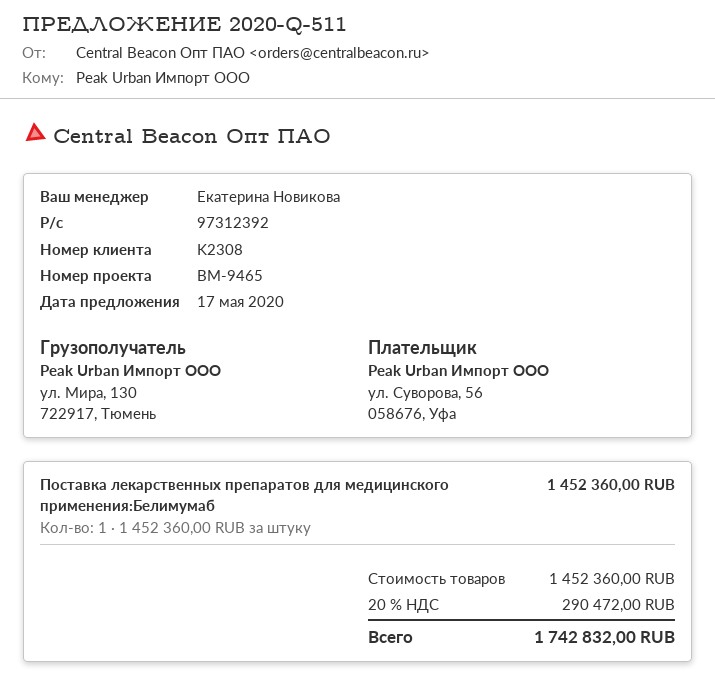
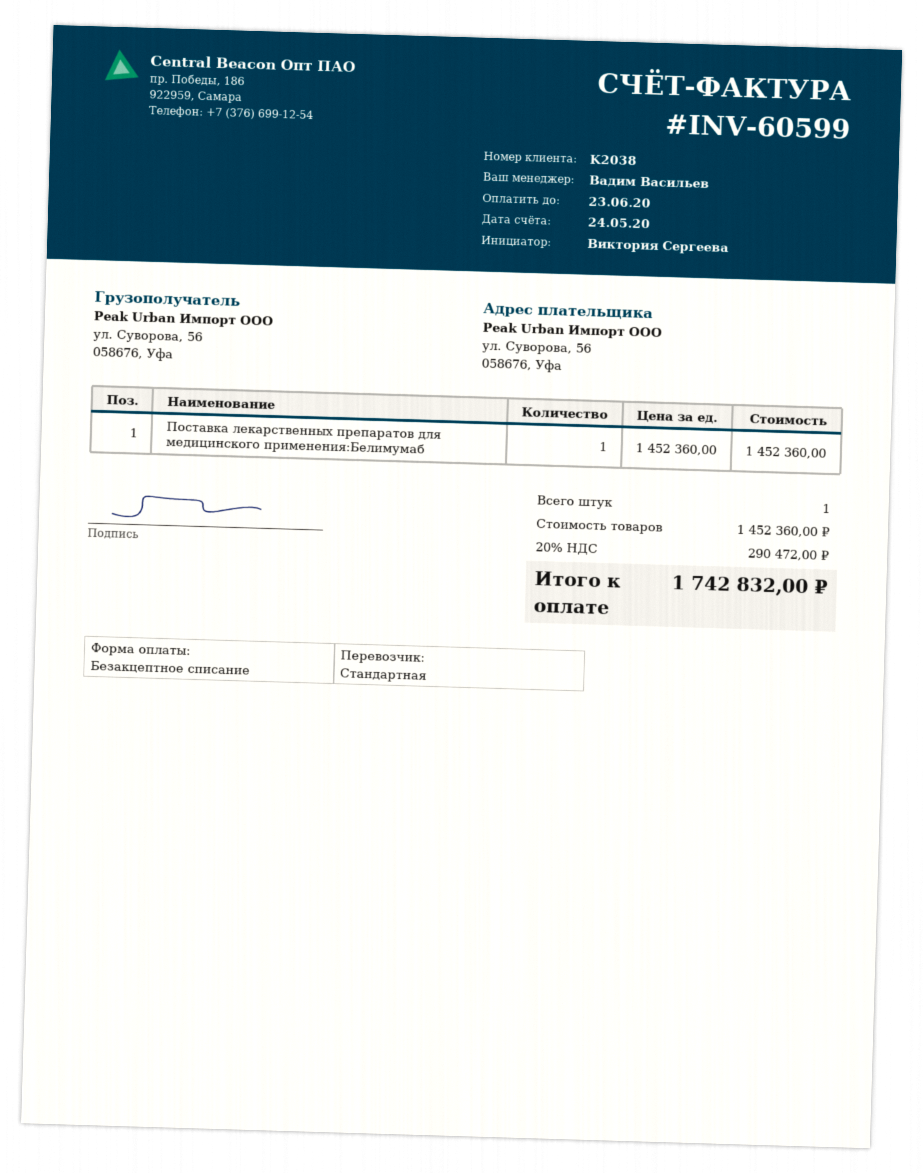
customer number: K2308 -> K2038
sales rep: Екатерина Новикова -> Вадим Васильев
ship to: ул. Мира, 130, 722917, Тюмень -> ул. Суворова, 56, 058676, Уфа

